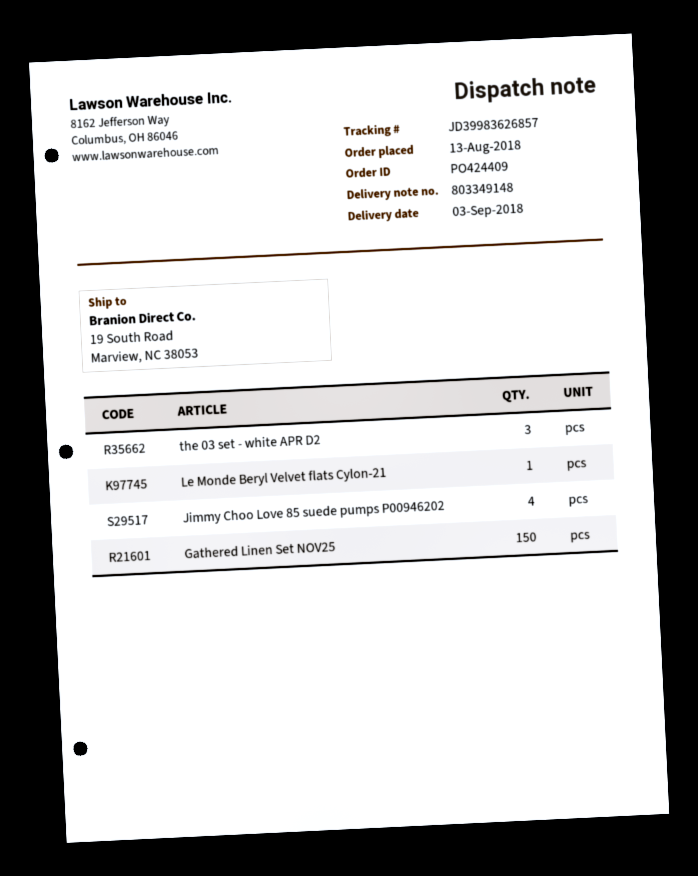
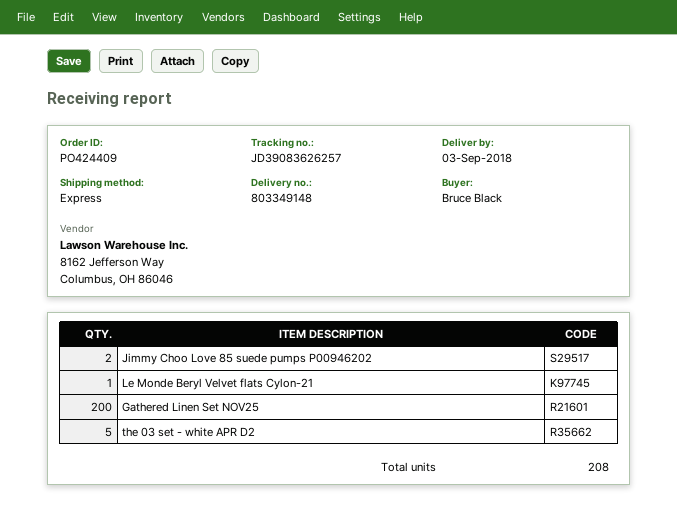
tracking number: JD39983626857 -> JD39083626257
the 03 set - white APR D2: 3 -> 5
Jimmy Choo Love 85 suede pumps P00946202: 4 -> 2
Gathered Linen Set NOV25: 150 -> 200

